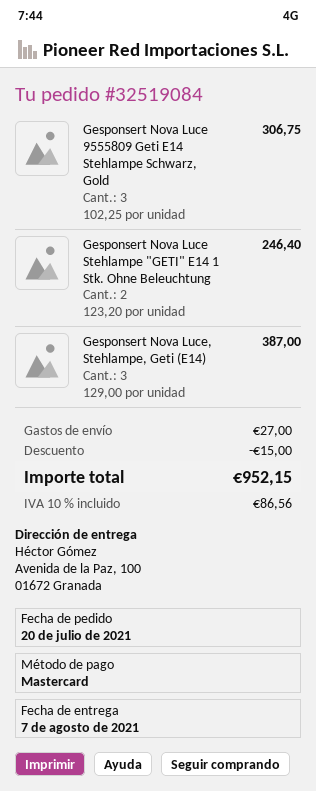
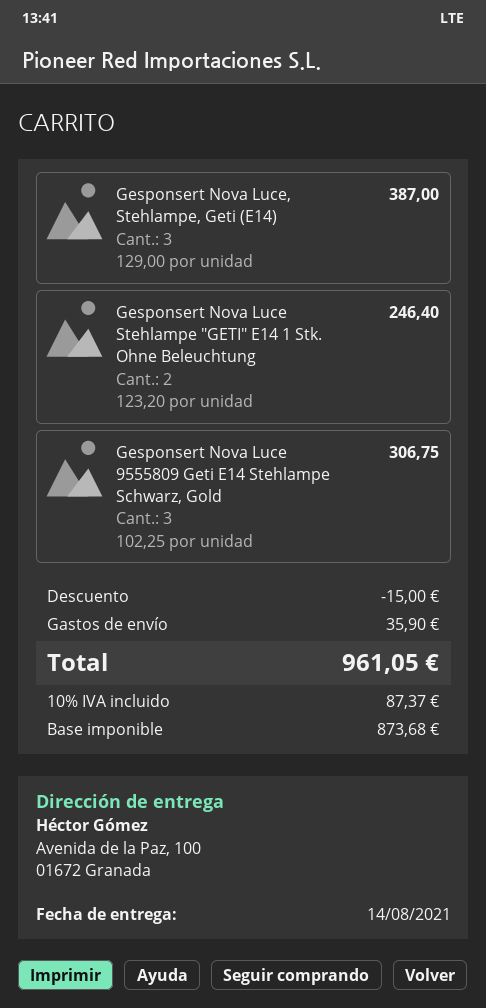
delivery date: 2021-08-07 -> 2021-08-14
shipping: 27.00 -> 35.90
tax: 10% = 86.56 -> 10% = 87.37
total: 952.15 -> 961.05

